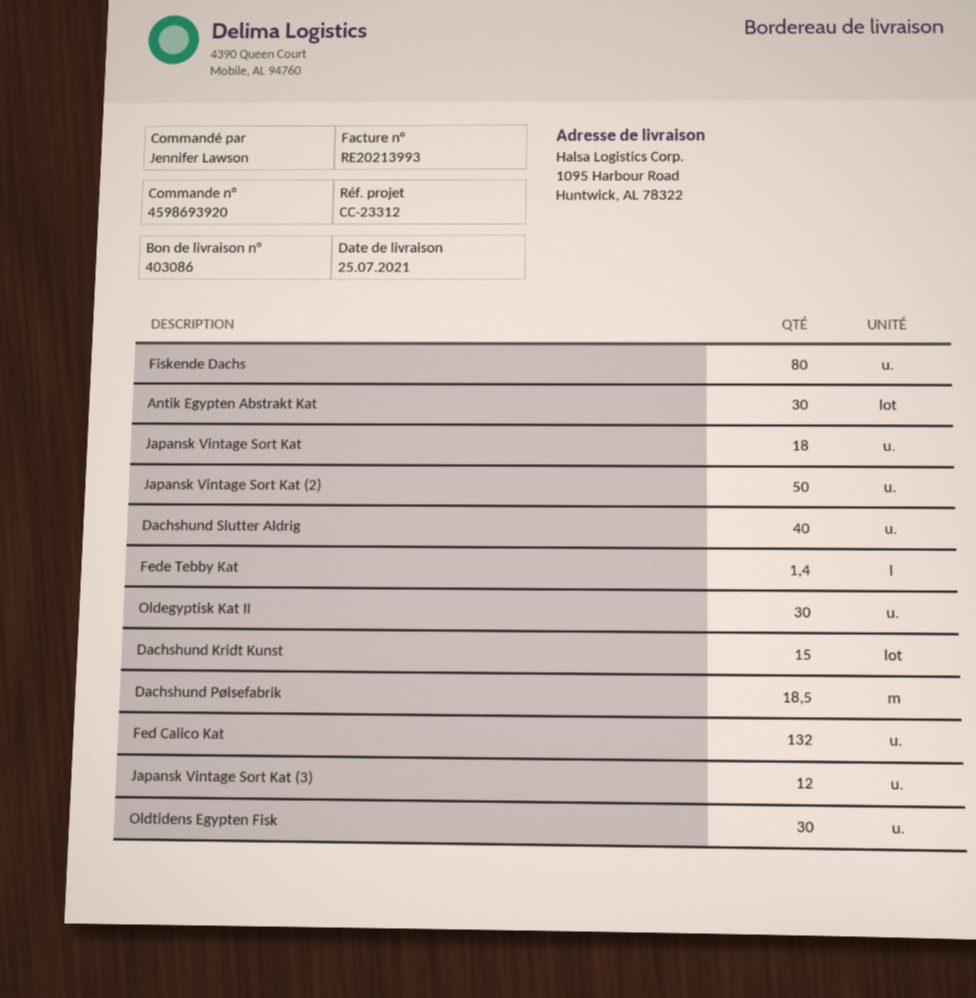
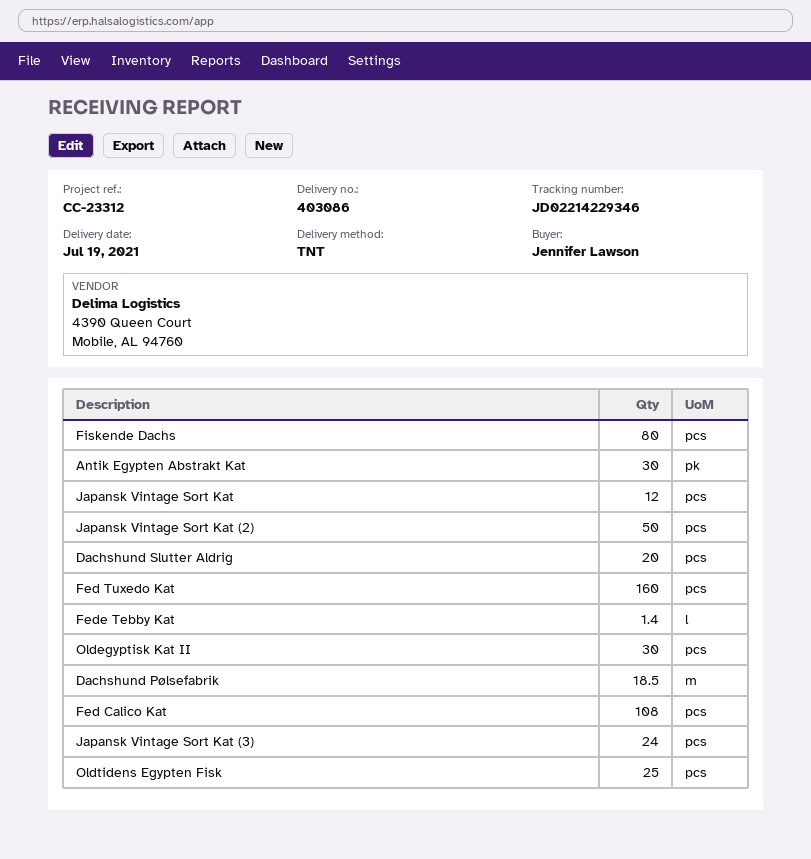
delivery date: 2021-07-25 -> 2021-07-19
Japansk Vintage Sort Kat: 18 -> 12
Dachshund Slutter Aldrig: 40 -> 20
Dachshund Kridt Kunst: 15 -> none
Fed Calico Kat: 132 -> 108
Japansk Vintage Sort Kat (3): 12 -> 24
Oldtidens Egypten Fisk: 30 -> 25
Fed Tuxedo Kat: none -> 160

